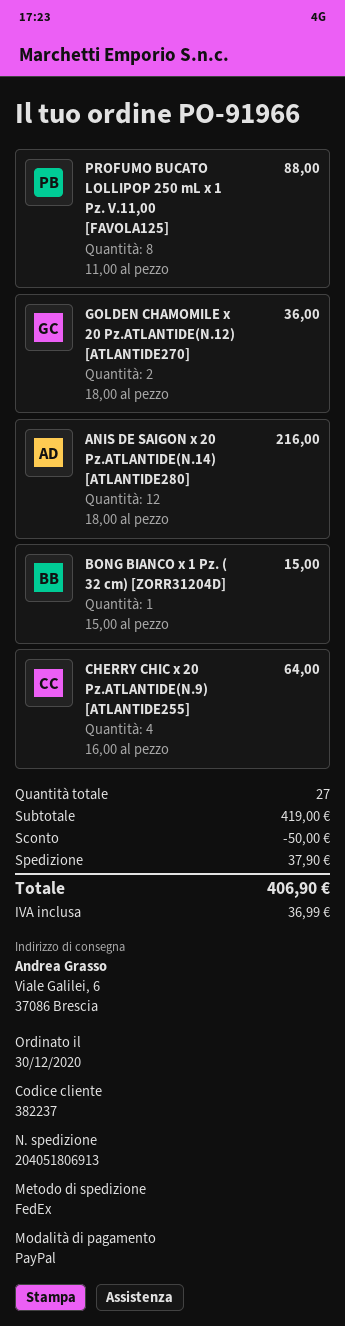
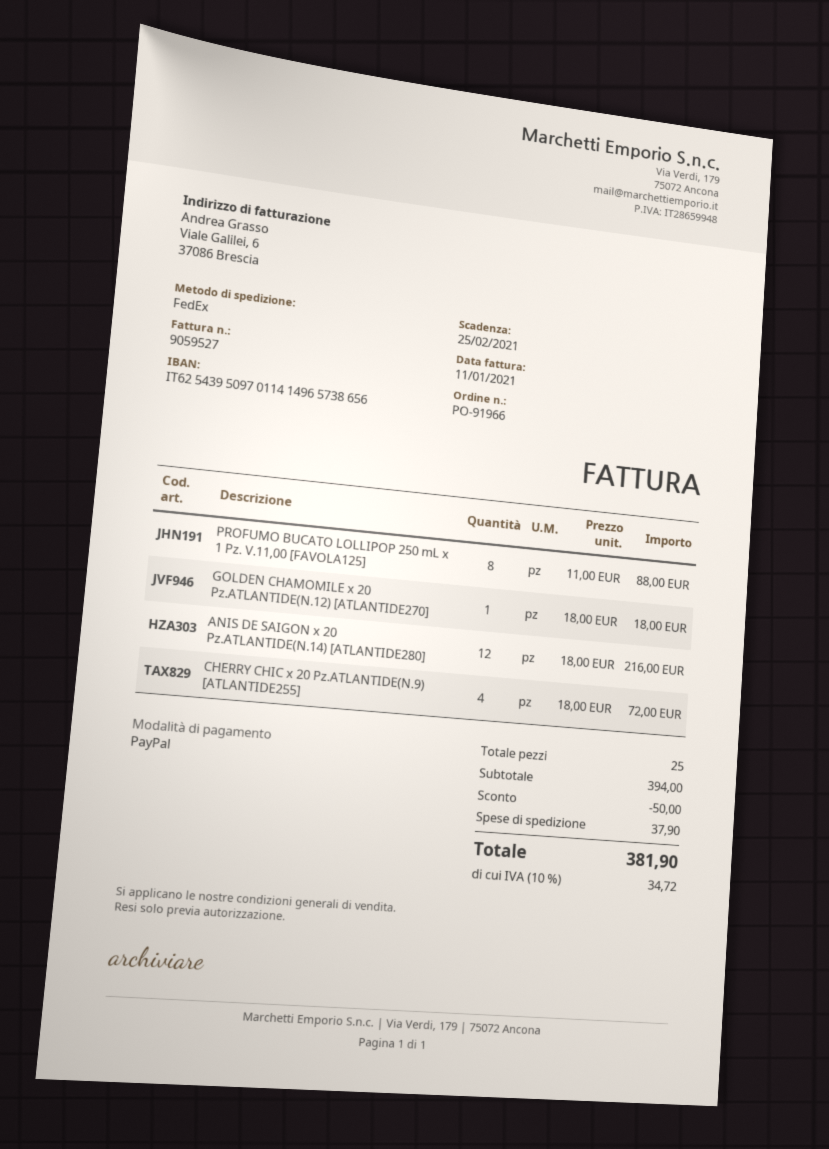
GOLDEN CHAMOMILE x 20 Pz.ATLANTIDE(N.12) [ATLANTIDE270]: 2 x 18.00 = 36.00 -> 1 x 18.00 = 18.00
BONG BIANCO x 1 Pz. ( 32 cm) [ZORR31204D]: 1 x 15.00 = 15.00 -> none
CHERRY CHIC x 20 Pz.ATLANTIDE(N.9) [ATLANTIDE255]: 4 x 16.00 = 64.00 -> 4 x 18.00 = 72.00
total quantity: 27 -> 25
subtotal: 419.00 -> 394.00
tax: 36.99 -> 34.72
total: 406.90 -> 381.90

